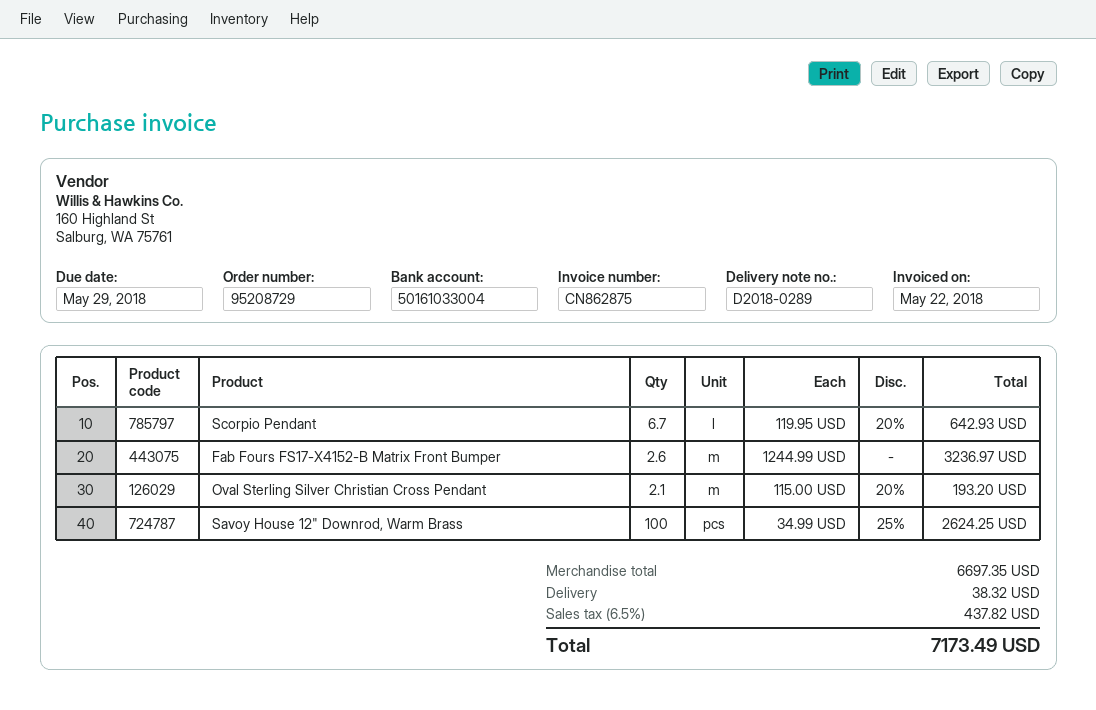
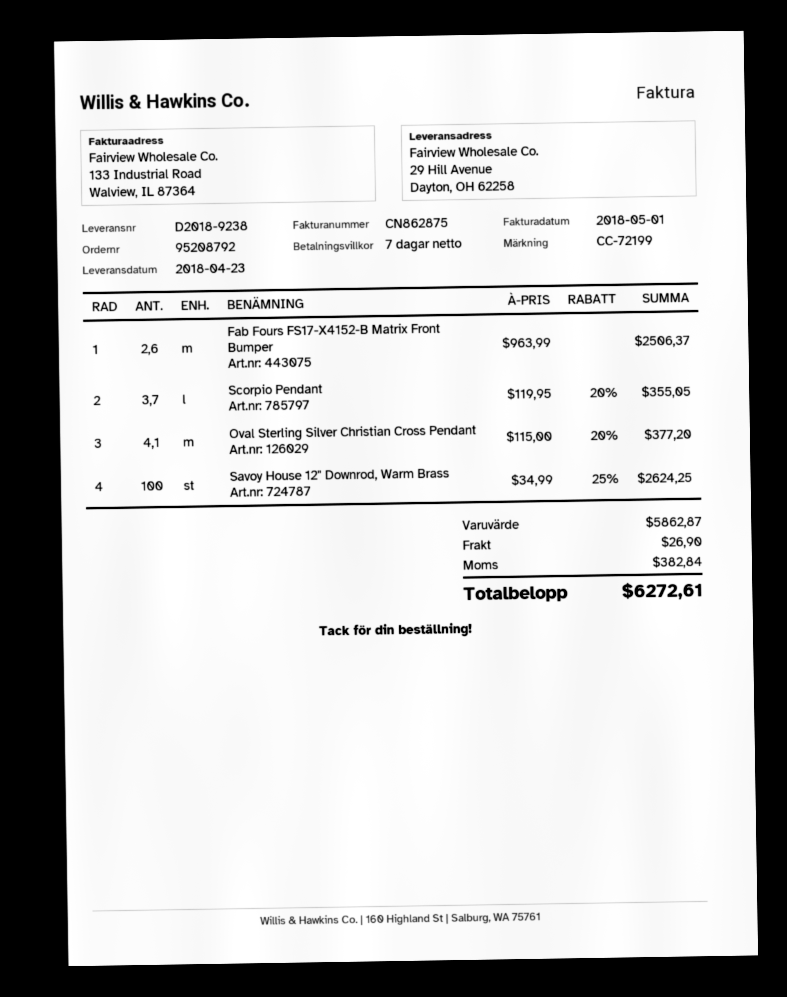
order number: 95208729 -> 95208792
delivery note number: D2018-0289 -> D2018-9238
invoice date: 2018-05-22 -> 2018-05-01
Scorpio Pendant: 6.7 x 119.95 - 20% = 642.93 -> 3.7 x 119.95 - 20% = 355.05
Fab Fours FS17-X4152-B Matrix Front Bumper: 2.6 x 1244.99 = 3236.97 -> 2.6 x 963.99 = 2506.37
Oval Sterling Silver Christian Cross Pendant: 2.1 x 115.00 - 20% = 193.20 -> 4.1 x 115.00 - 20% = 377.20
subtotal: 6697.35 -> 5862.87
shipping: 38.32 -> 26.90
tax: 437.82 -> 382.84
total: 7173.49 -> 6272.61

